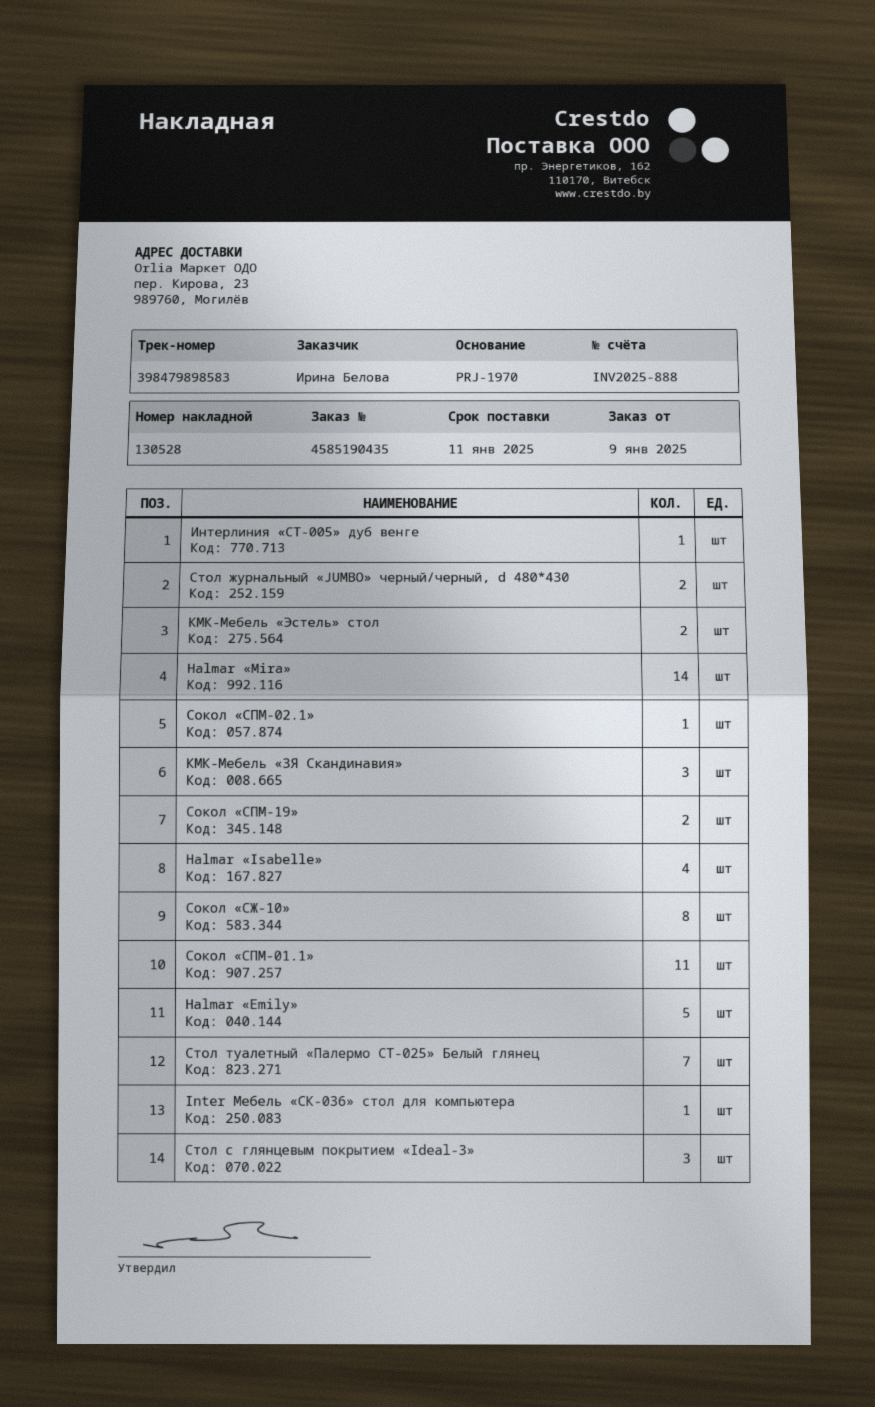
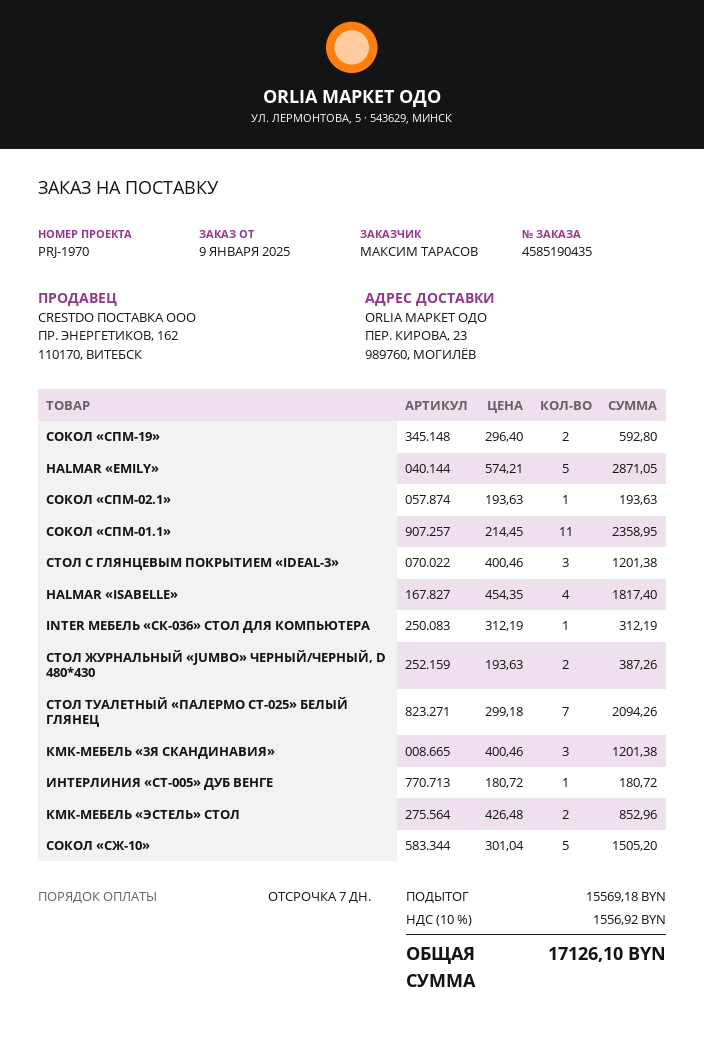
ordered by: Ирина Белова -> МАКСИМ ТАРАСОВ
Halmar «Mira»: 14 -> none
Сокол «СЖ-10»: 8 -> 5

